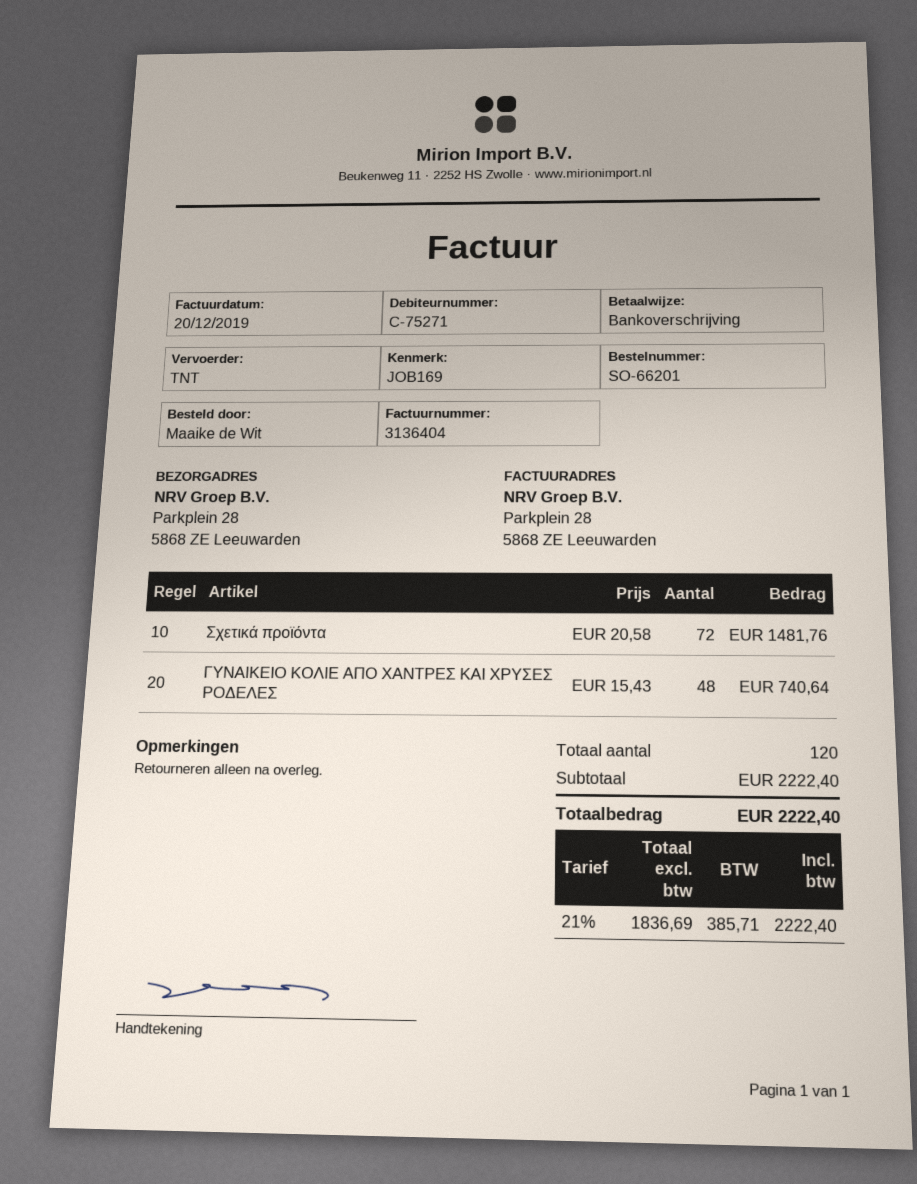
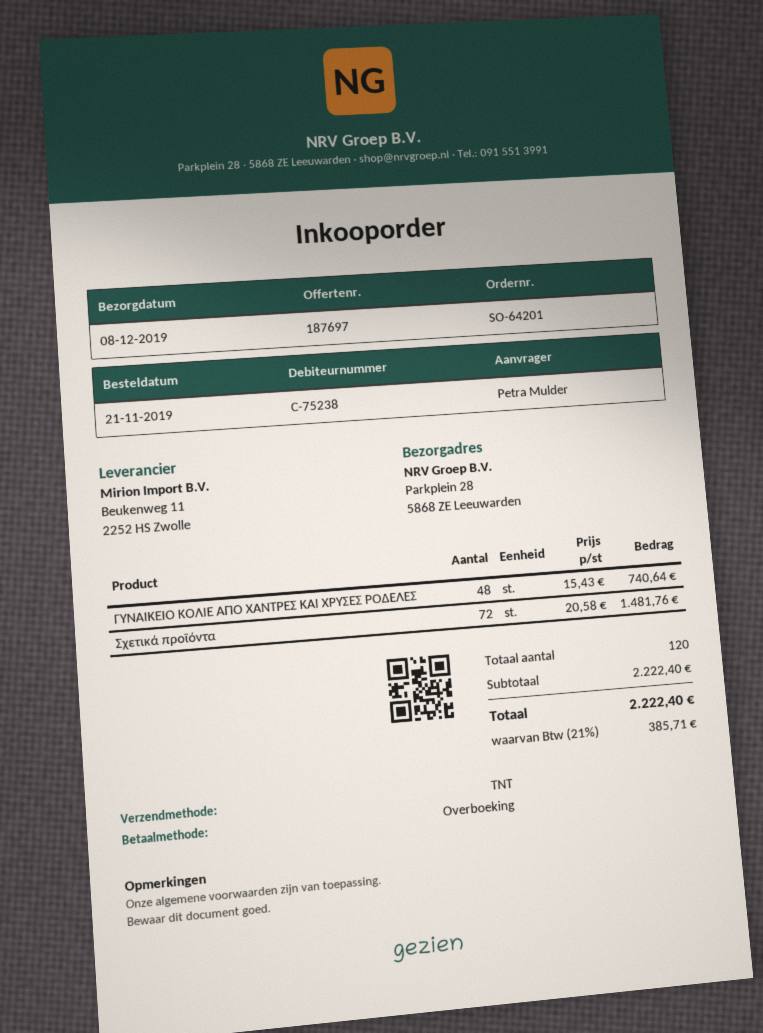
order number: SO-66201 -> SO-64201
customer number: C-75271 -> C-75238
ordered by: Maaike de Wit -> Petra Mulder

